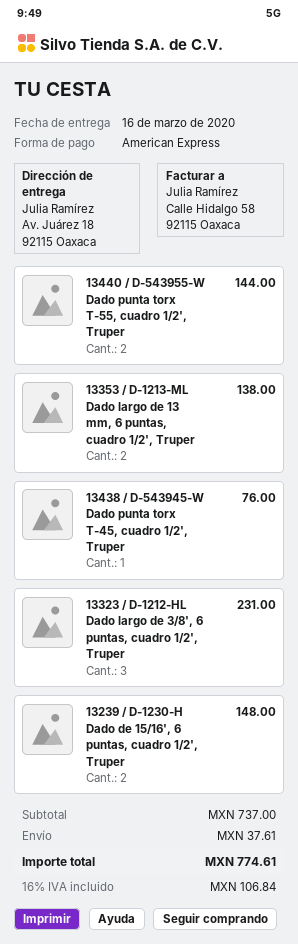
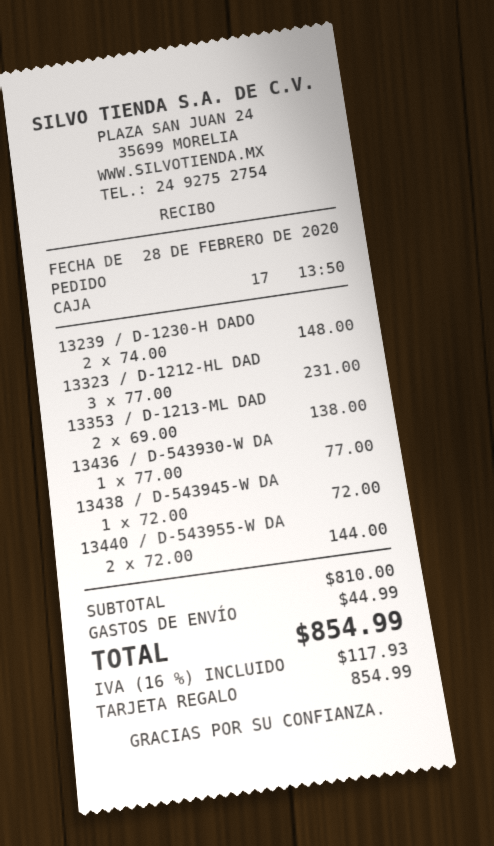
payment method: American Express -> gift card
13438 / D-543945-W Dado punta torx T-45, cuadro 1/2', Truper: 1 for 76.00 -> 1 for 72.00
13436 / D-543930-W DA: none -> 1 for 77.00
subtotal: 737.00 -> 810.00
shipping: 37.61 -> 44.99
tax: 16% = 106.84 -> 16% = 117.93
total: 774.61 -> 854.99

